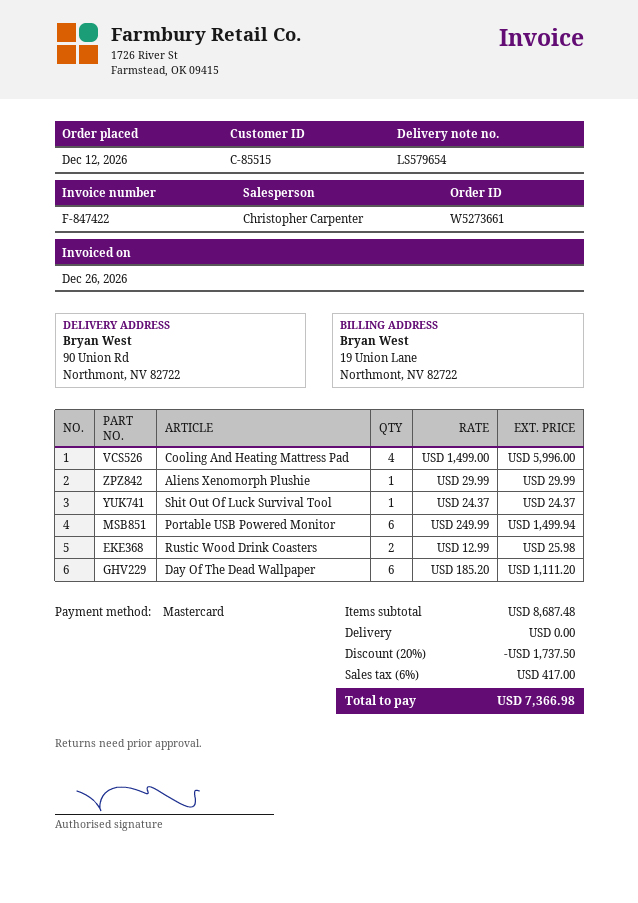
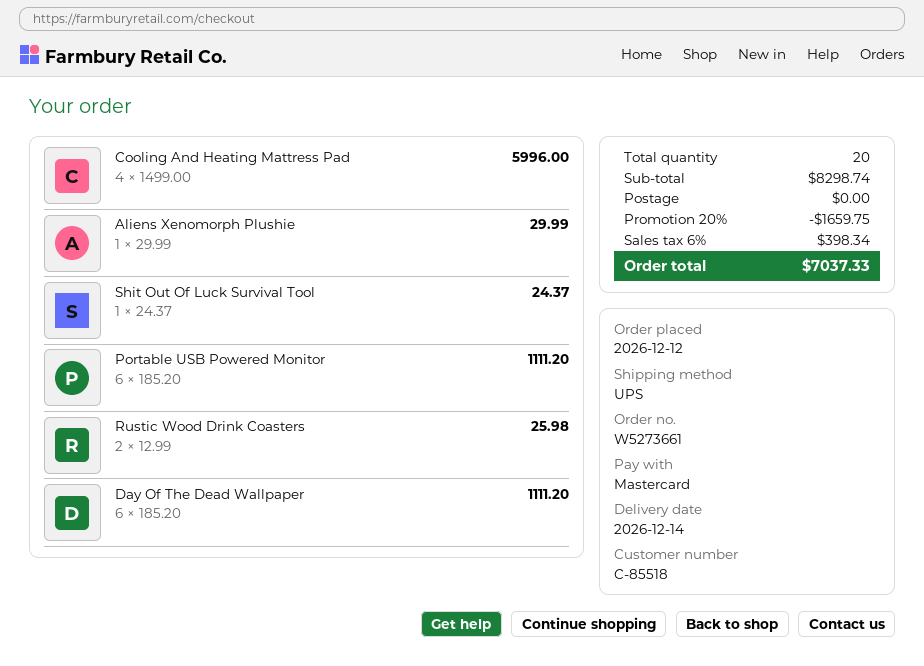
customer number: C-85515 -> C-85518
Portable USB Powered Monitor: 6 x 249.99 = 1499.94 -> 6 x 185.20 = 1111.20
subtotal: 8687.48 -> 8298.74
discount: 20% = 1737.50 -> 20% = 1659.75
tax: 6% = 417.00 -> 6% = 398.34
total: 7366.98 -> 7037.33

